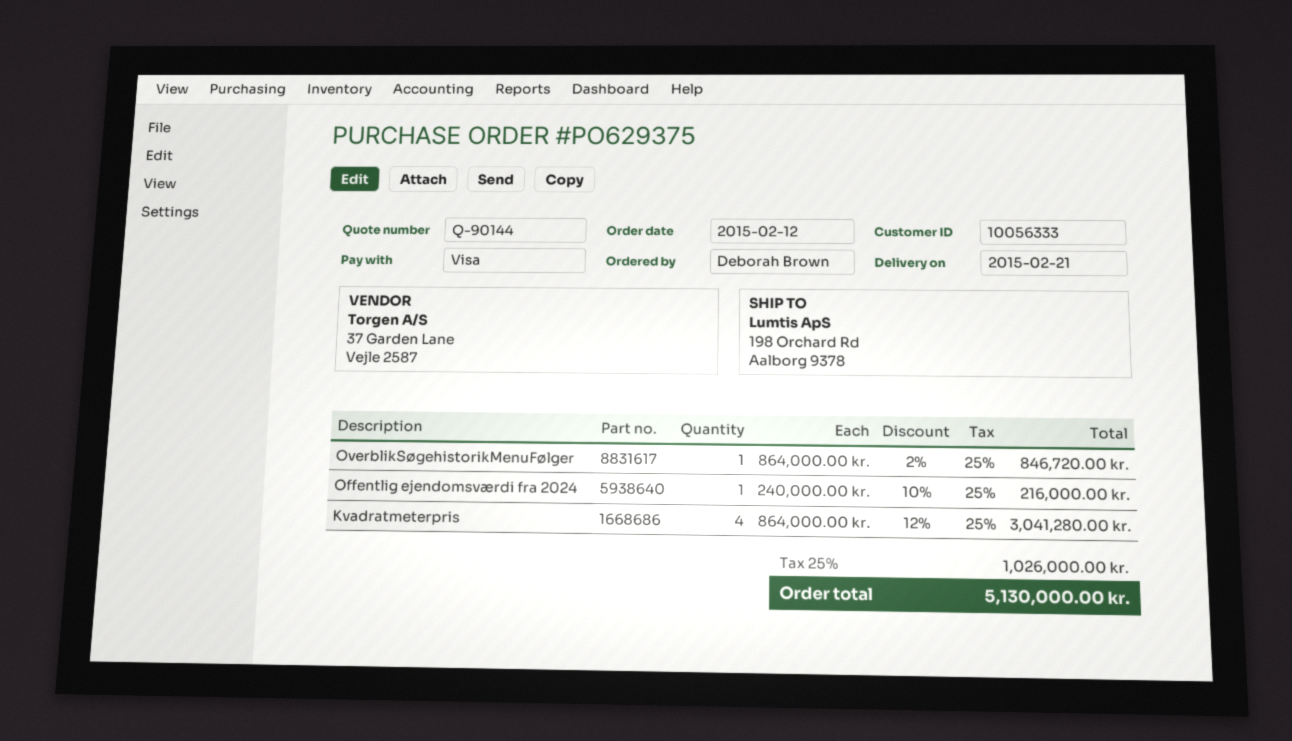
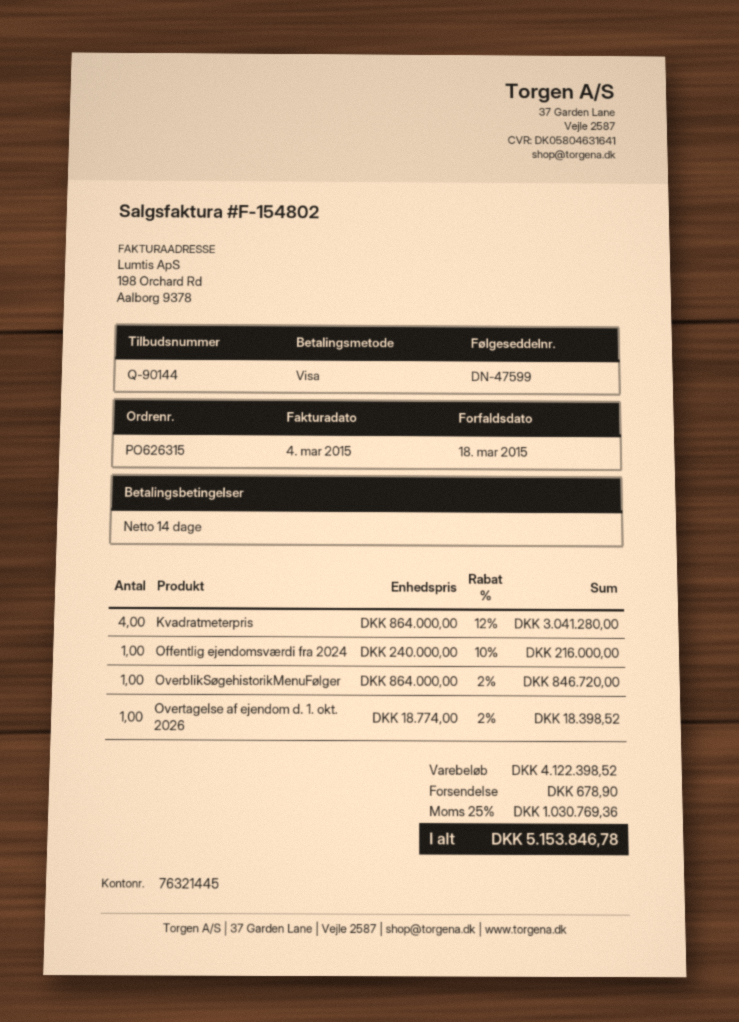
order number: PO629375 -> PO626315
Overtagelse af ejendom d. 1. okt. 2026: none -> 1 x 18774.00 - 2% = 18398.52
shipping: none -> 678.90
tax: 25% = 1026000.00 -> 25% = 1030769.36
total: 5130000.00 -> 5153846.78

